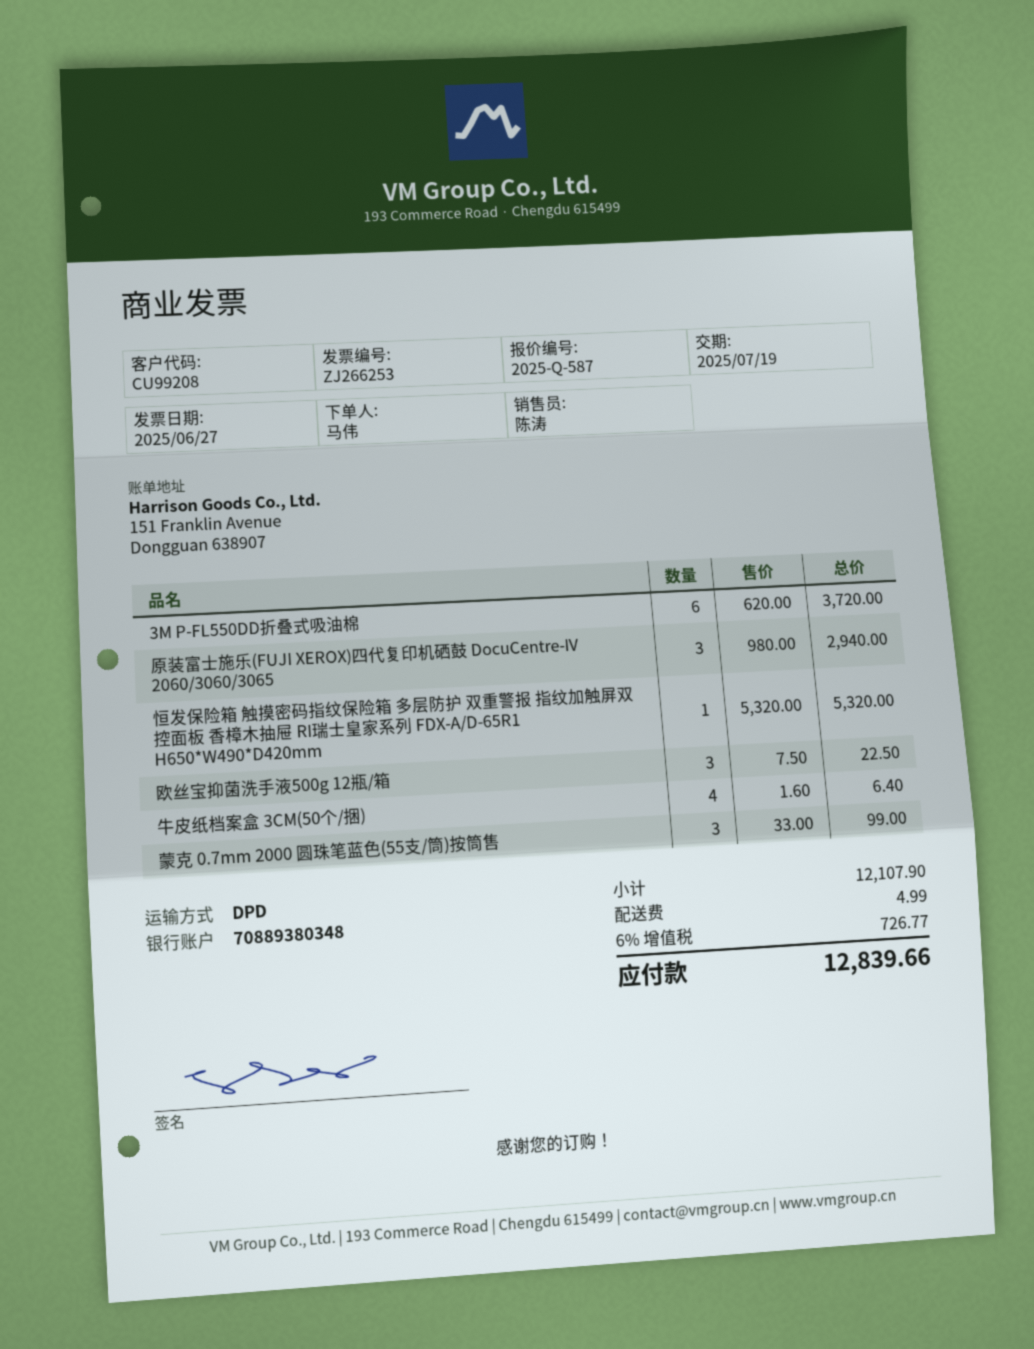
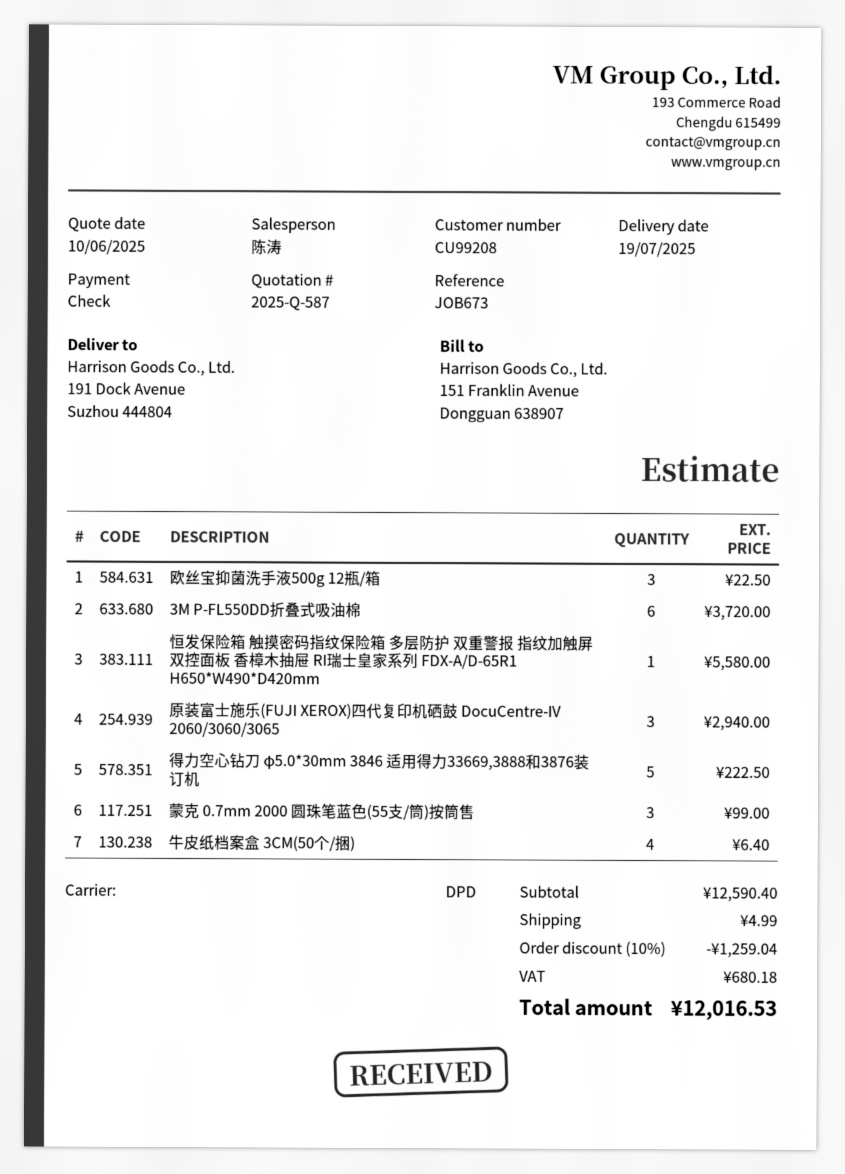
恒发保险箱 触摸密码指纹保险箱 多层防护 双重警报 指纹加触屏双控面板 香樟木抽屉 RI瑞士皇家系列 FDX-A/D-65R1 H650*W490*D420mm: 1 for 5320.00 -> 1 for 5580.00
得力空心钻刀 φ5.0*30mm 3846 适用得力33669,3888和3876装订机: none -> 5 for 222.50
subtotal: 12107.90 -> 12590.40
discount: none -> 10% = 1259.04
tax: 726.77 -> 680.18
total: 12839.66 -> 12016.53

